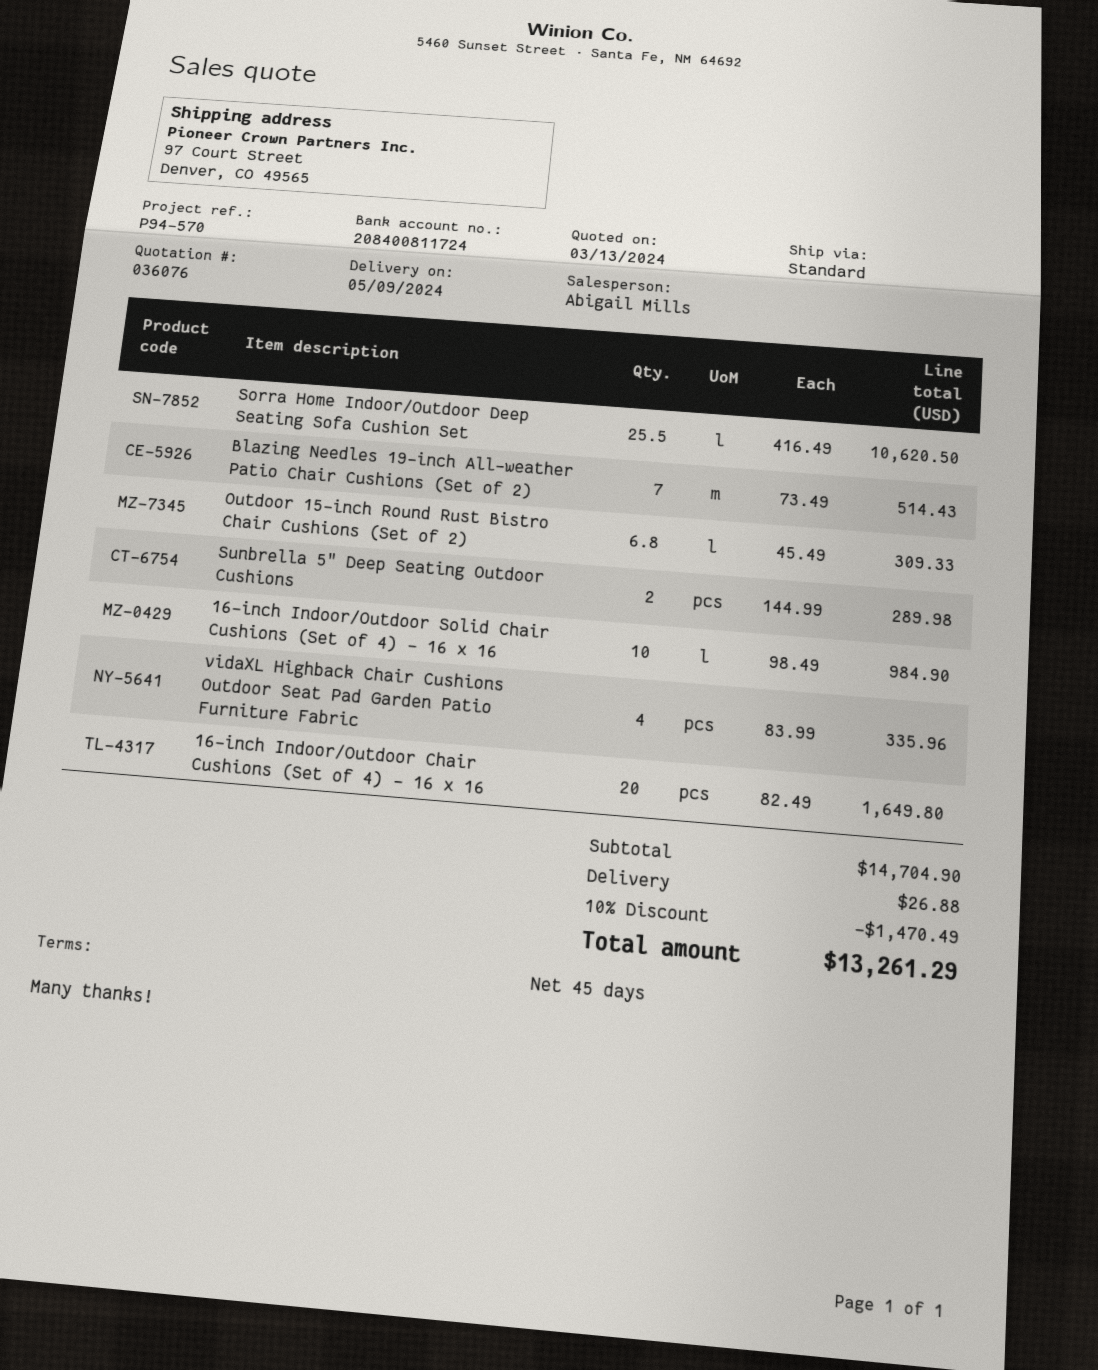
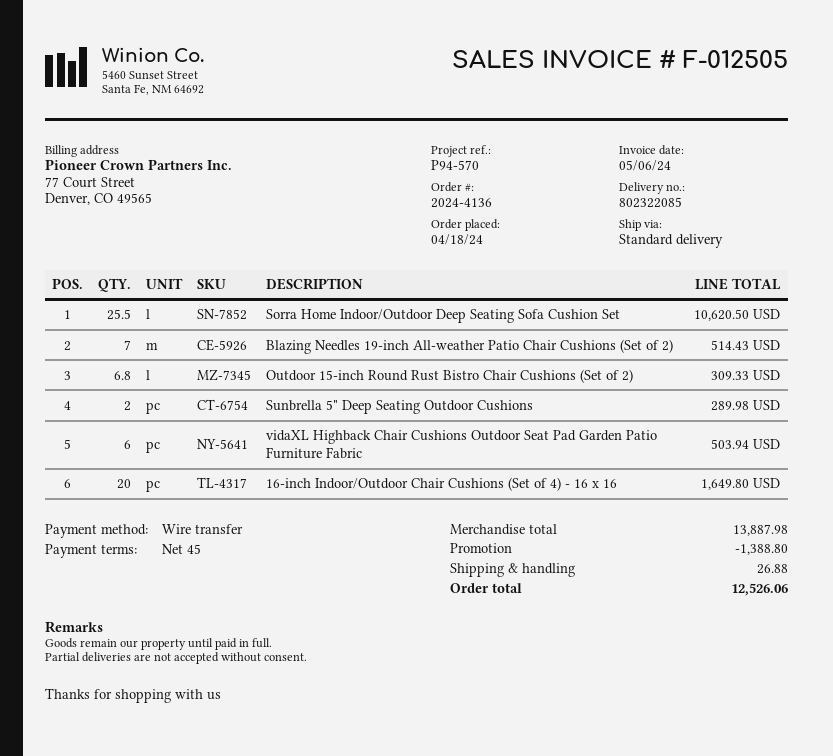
16-inch Indoor/Outdoor Solid Chair Cushions (Set of 4) - 16 x 16: 10 for 984.90 -> none
vidaXL Highback Chair Cushions Outdoor Seat Pad Garden Patio Furniture Fabric: 4 for 335.96 -> 6 for 503.94
subtotal: 14704.90 -> 13887.98
discount: 1470.49 -> 1388.80
total: 13261.29 -> 12526.06

